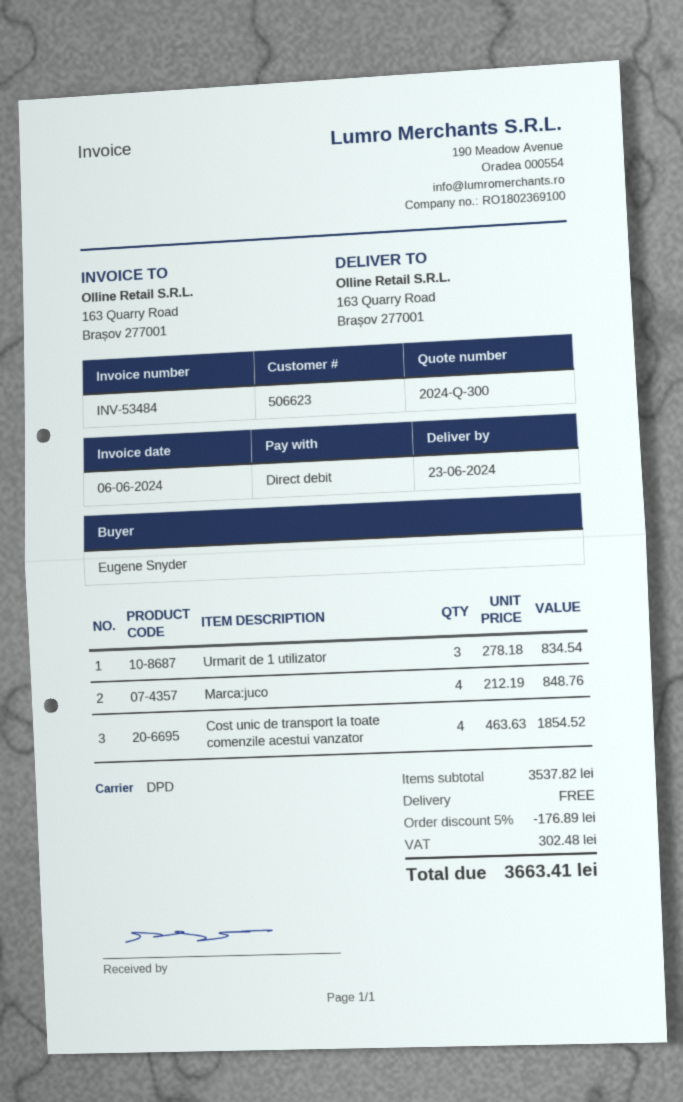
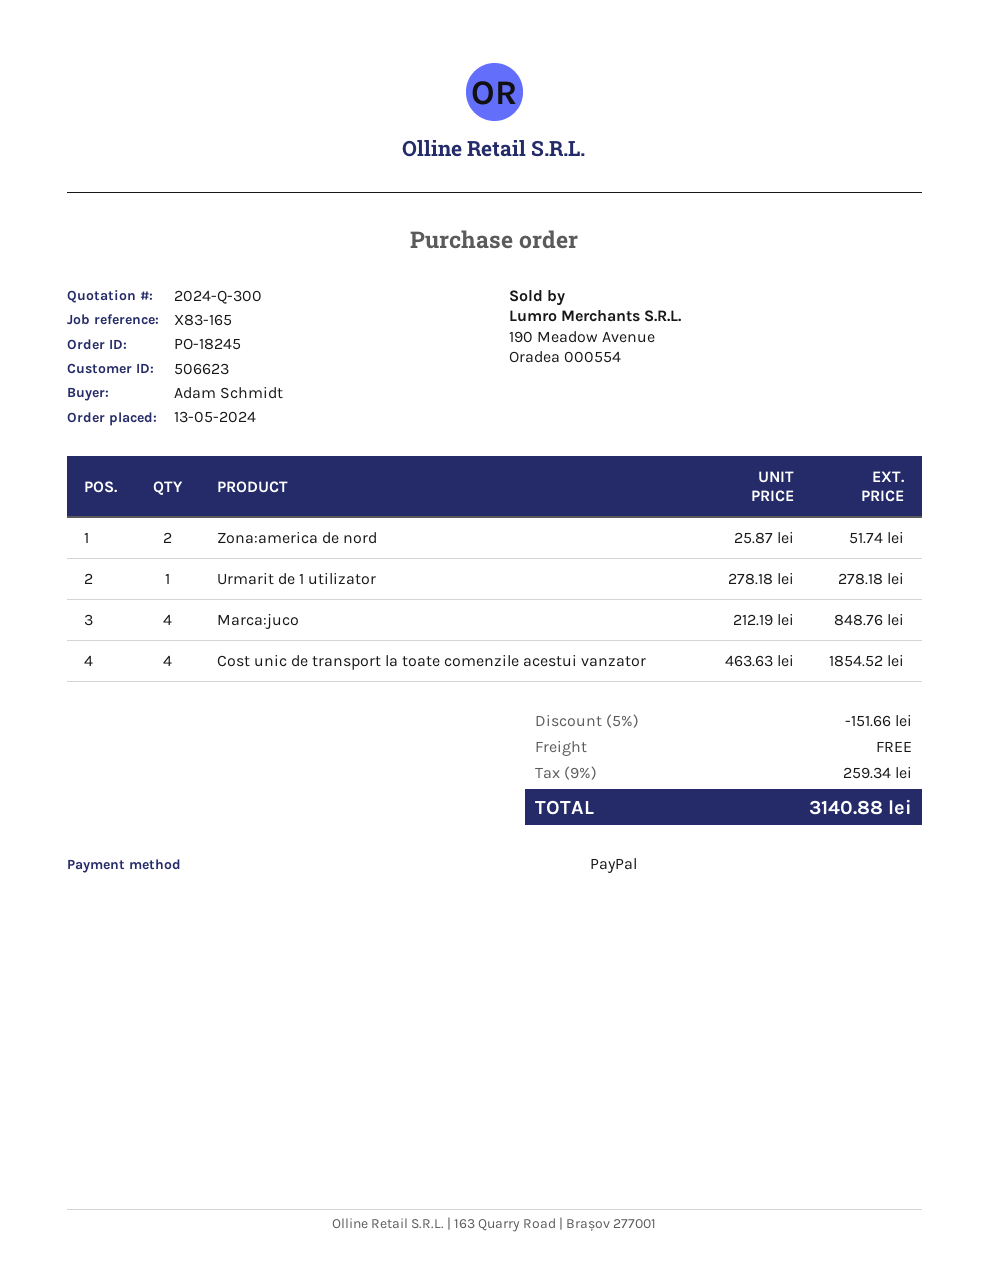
ordered by: Eugene Snyder -> Adam Schmidt
payment method: direct debit -> PayPal
Urmarit de 1 utilizator: 3 x 278.18 = 834.54 -> 1 x 278.18 = 278.18
Zona:america de nord: none -> 2 x 25.87 = 51.74
discount: 5% = 176.89 -> 5% = 151.66
tax: 302.48 -> 259.34
total: 3663.41 -> 3140.88

